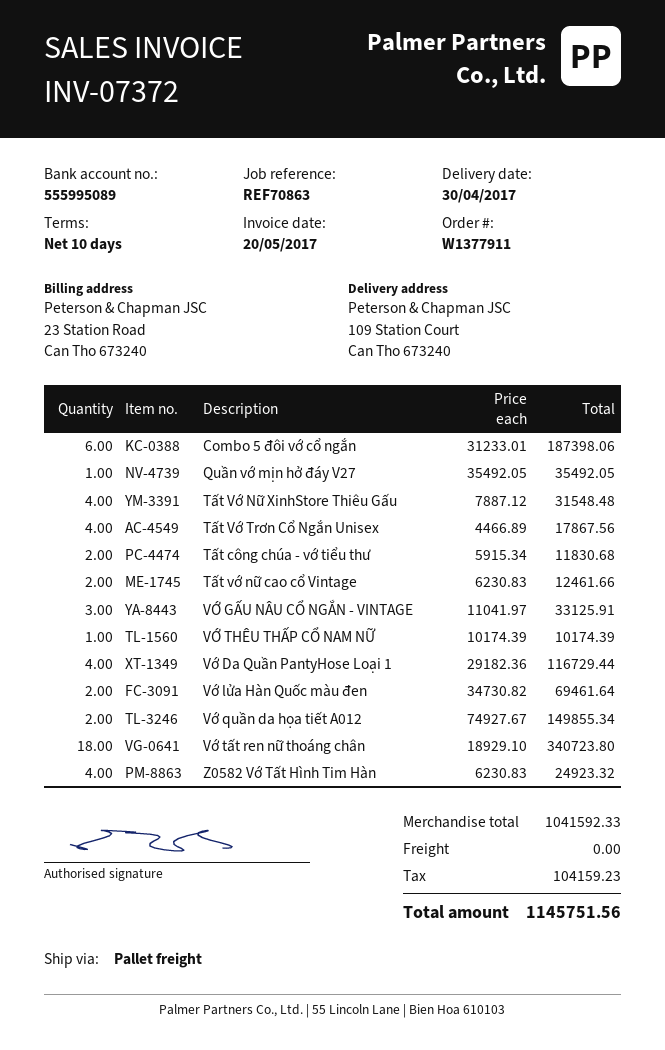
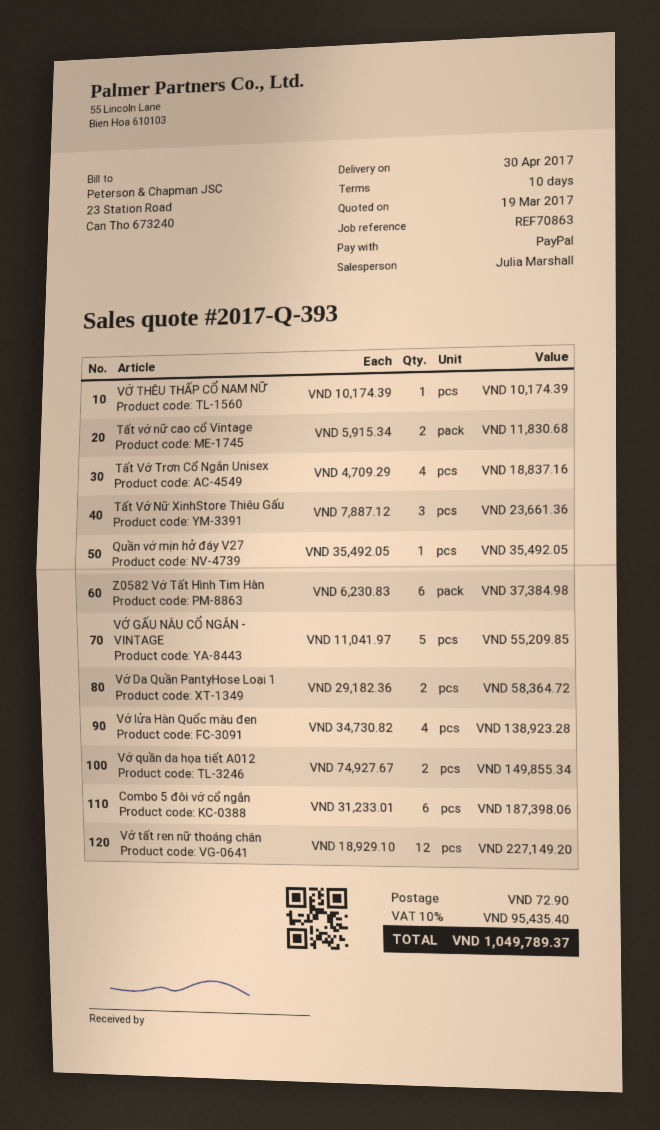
Tất Vớ Nữ XinhStore Thiêu Gấu: 4 x 7887.12 = 31548.48 -> 3 x 7887.12 = 23661.36
Tất Vớ Trơn Cổ Ngắn Unisex: 4 x 4466.89 = 17867.56 -> 4 x 4709.29 = 18837.16
Tất công chúa - vớ tiểu thư: 2 x 5915.34 = 11830.68 -> none
Tất vớ nữ cao cổ Vintage: 2 x 6230.83 = 12461.66 -> 2 x 5915.34 = 11830.68
VỚ GẤU NÂU CỔ NGẮN - VINTAGE: 3 x 11041.97 = 33125.91 -> 5 x 11041.97 = 55209.85
Vớ Da Quần PantyHose Loại 1: 4 x 29182.36 = 116729.44 -> 2 x 29182.36 = 58364.72
Vớ lửa Hàn Quốc màu đen: 2 x 34730.82 = 69461.64 -> 4 x 34730.82 = 138923.28
Vớ tất ren nữ thoáng chân: 18 x 18929.10 = 340723.80 -> 12 x 18929.10 = 227149.20
Z0582 Vớ Tất Hình Tim Hàn: 4 x 6230.83 = 24923.32 -> 6 x 6230.83 = 37384.98
shipping: 0.00 -> 72.90
tax: 104159.23 -> 95435.40
total: 1145751.56 -> 1049789.37

